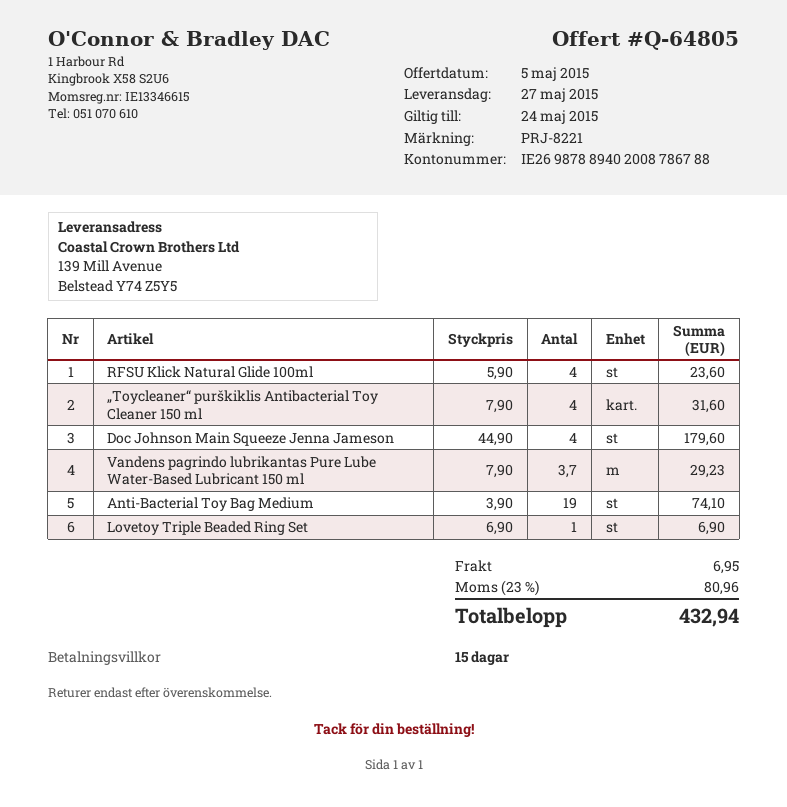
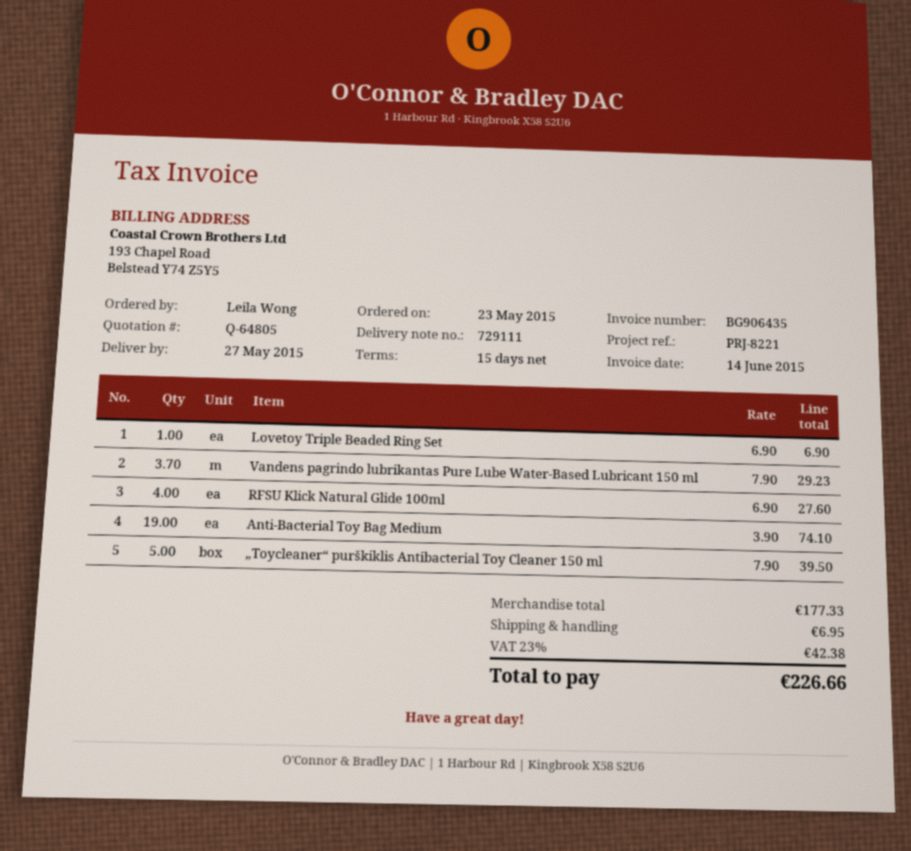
RFSU Klick Natural Glide 100ml: 4 x 5.90 = 23.60 -> 4 x 6.90 = 27.60
„Toycleaner“ purškiklis Antibacterial Toy Cleaner 150 ml: 4 x 7.90 = 31.60 -> 5 x 7.90 = 39.50
Doc Johnson Main Squeeze Jenna Jameson: 4 x 44.90 = 179.60 -> none
tax: 23% = 80.96 -> 23% = 42.38
total: 432.94 -> 226.66

